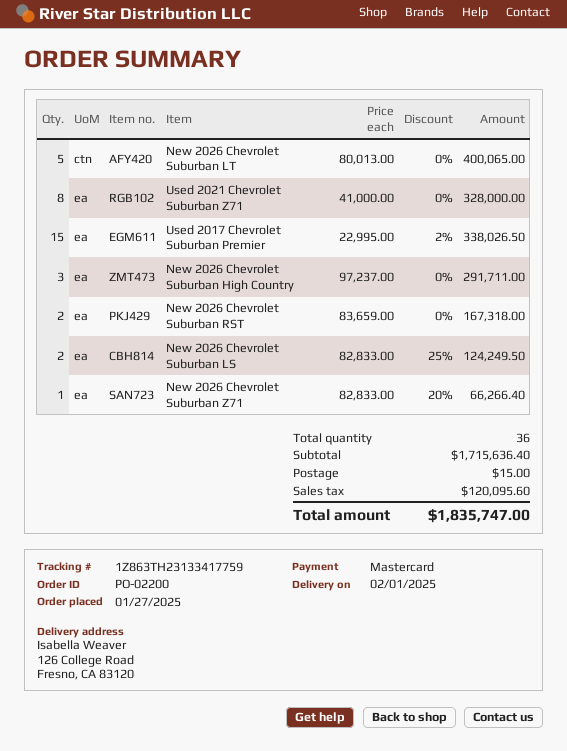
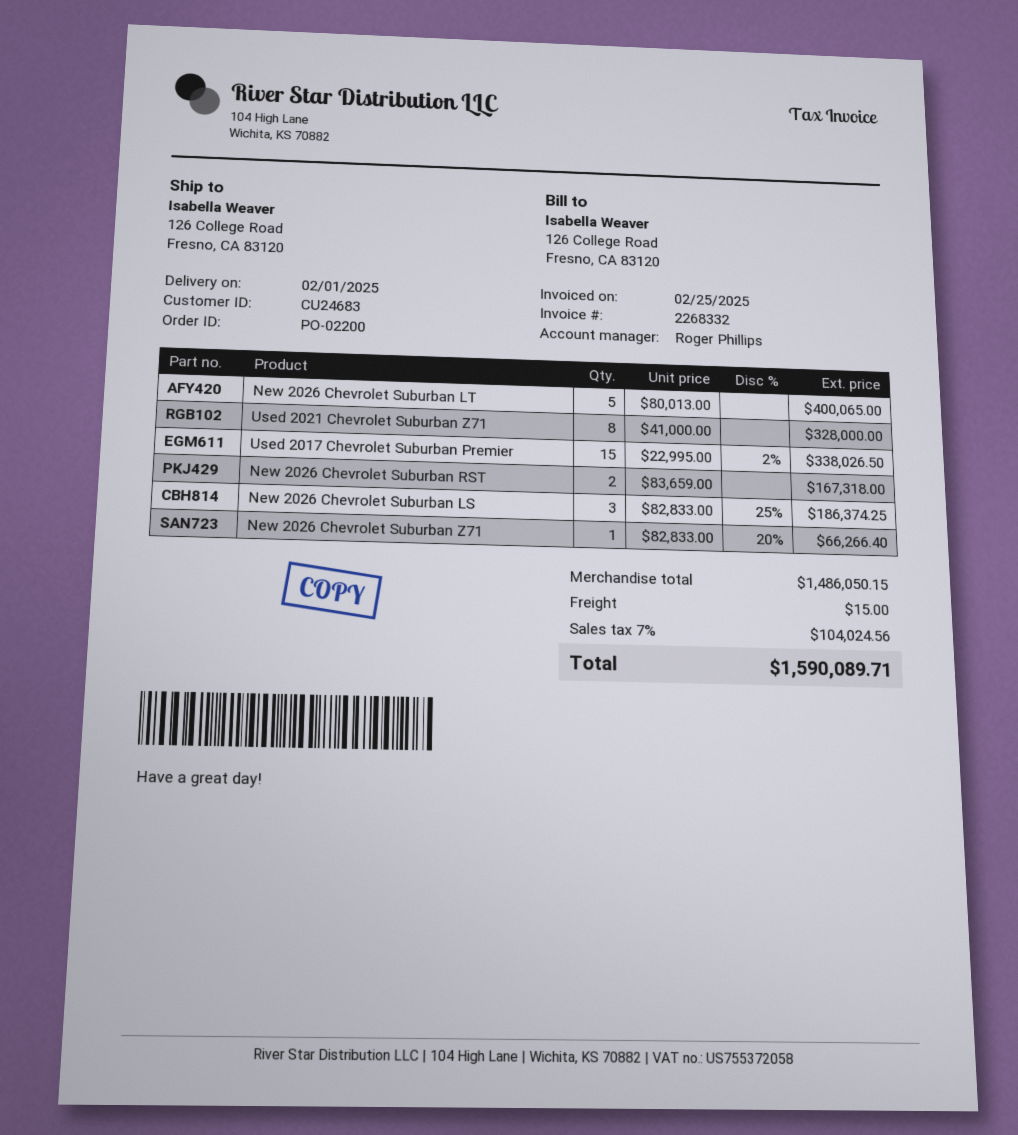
New 2026 Chevrolet Suburban High Country: 3 x 97237.00 = 291711.00 -> none
New 2026 Chevrolet Suburban LS: 2 x 82833.00 - 25% = 124249.50 -> 3 x 82833.00 - 25% = 186374.25
subtotal: 1715636.40 -> 1486050.15
tax: 120095.60 -> 104024.56
total: 1835747.00 -> 1590089.71

